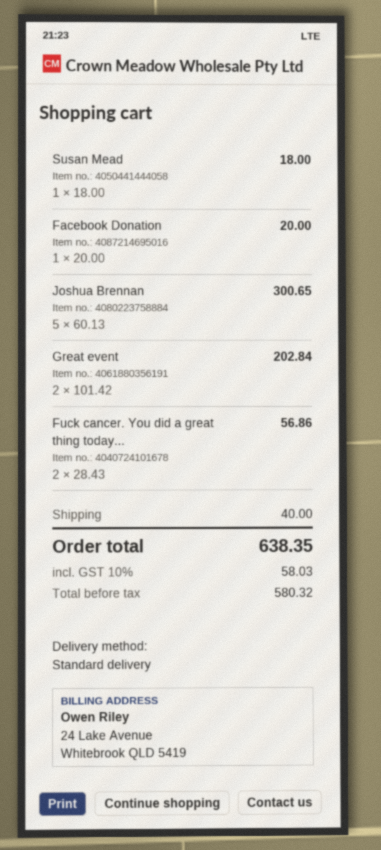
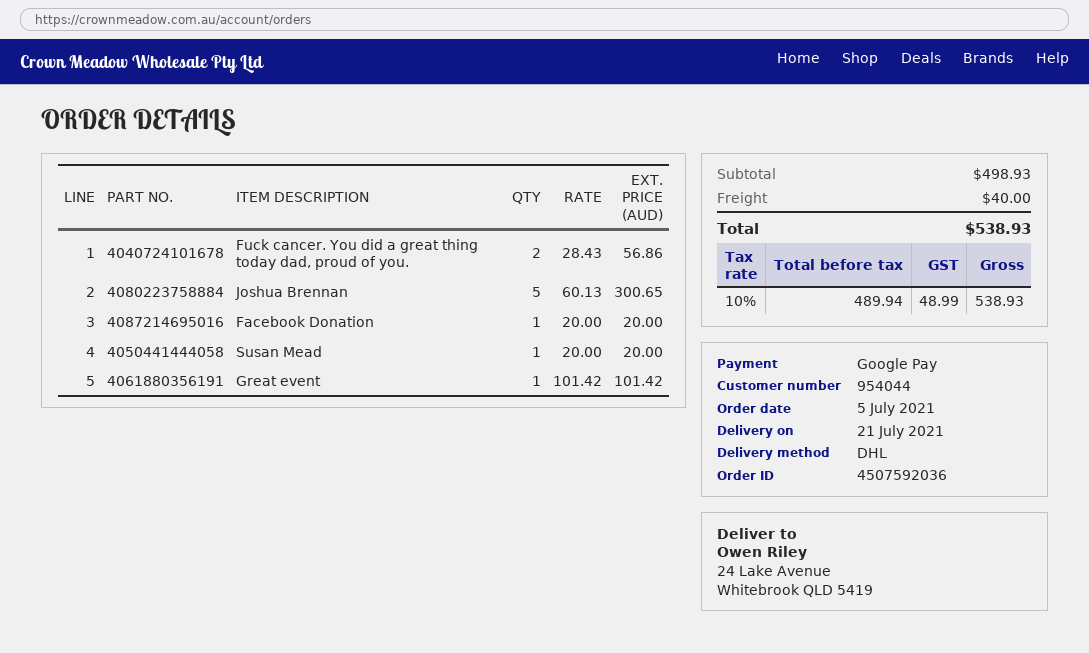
shipping method: standard -> DHL
Susan Mead: 1 x 18.00 = 18.00 -> 1 x 20.00 = 20.00
Great event: 2 x 101.42 = 202.84 -> 1 x 101.42 = 101.42
net: 580.32 -> 489.94
tax: 10% = 58.03 -> 10% = 48.99
total: 638.35 -> 538.93

